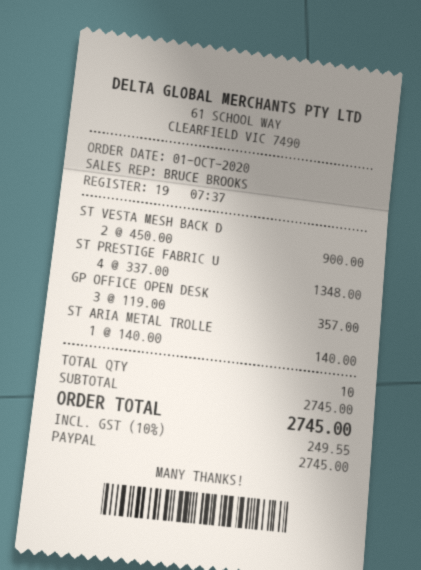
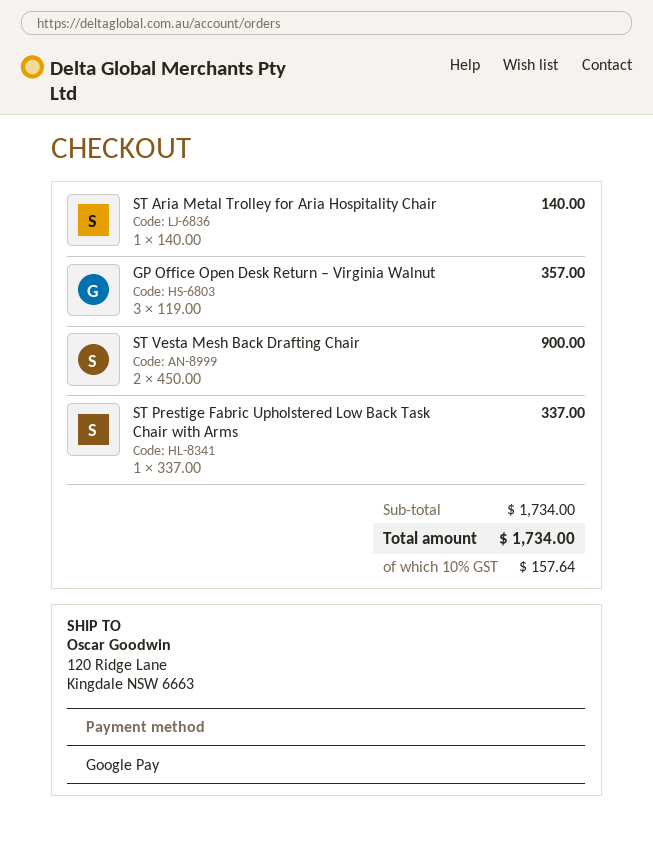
payment method: PayPal -> Google Pay
ST PRESTIGE FABRIC U: 4 x 337.00 = 1348.00 -> 1 x 337.00 = 337.00
subtotal: 2745.00 -> 1734.00
tax: 10% = 249.55 -> 10% = 157.64
total: 2745.00 -> 1734.00

